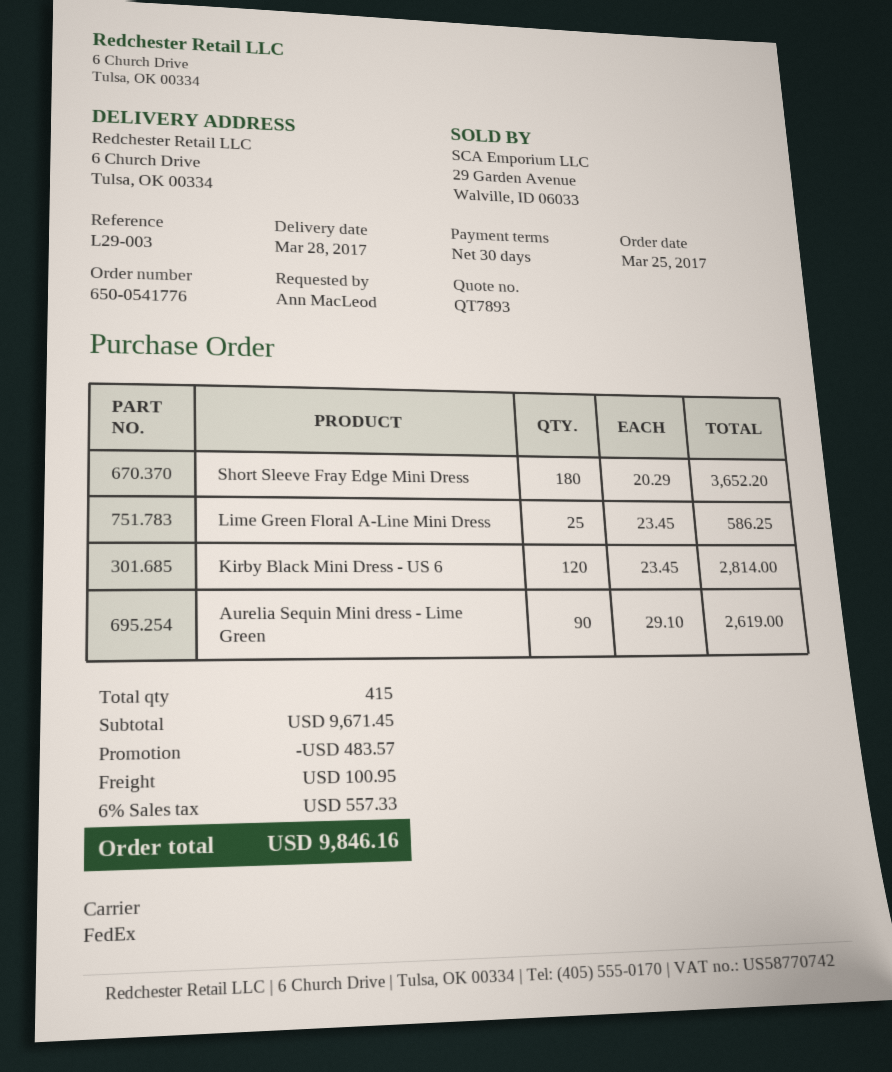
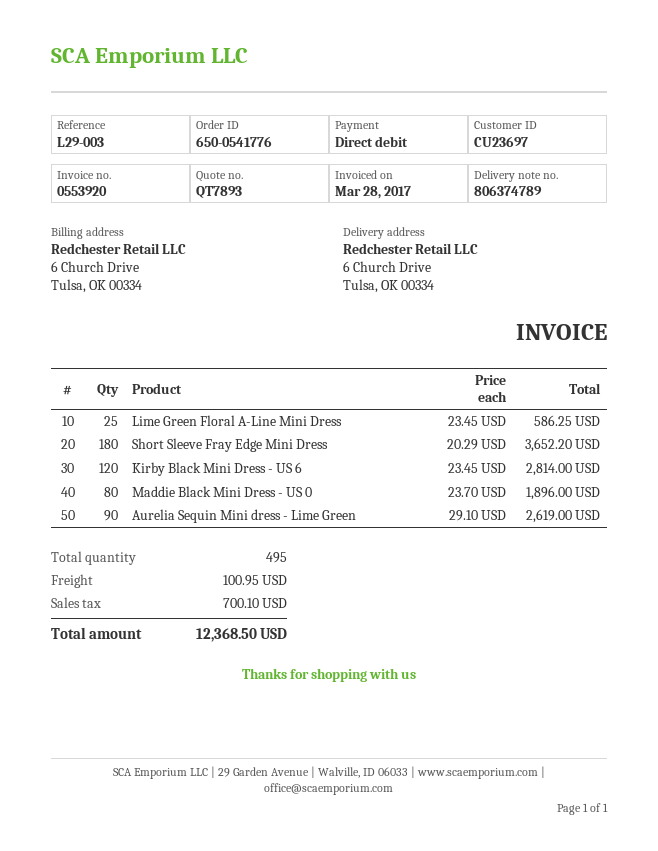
Maddie Black Mini Dress - US 0: none -> 80 x 23.70 = 1896.00
total quantity: 415 -> 495
discount: 483.57 -> none
tax: 557.33 -> 700.10
total: 9846.16 -> 12368.50

